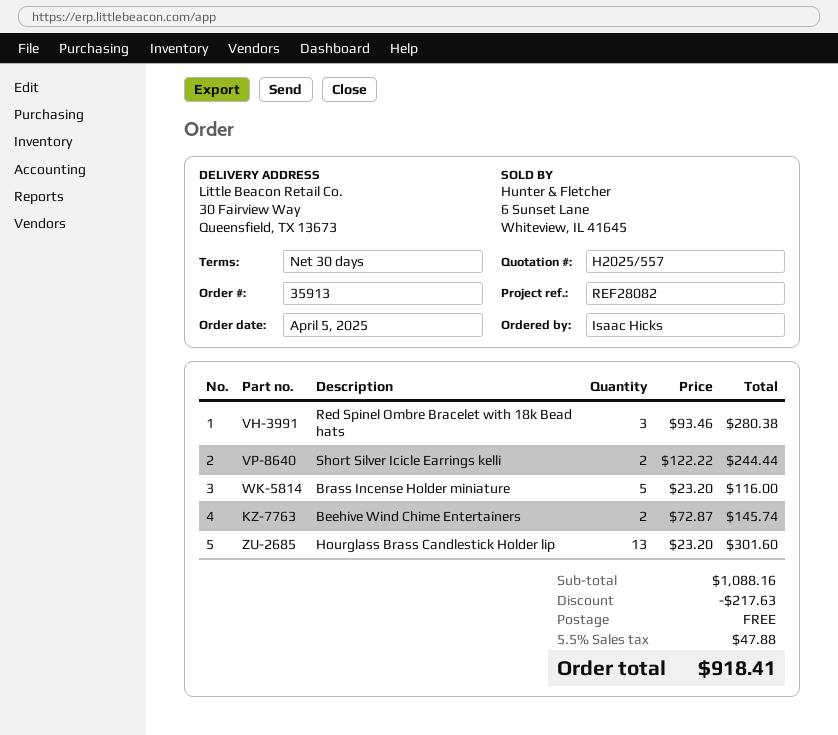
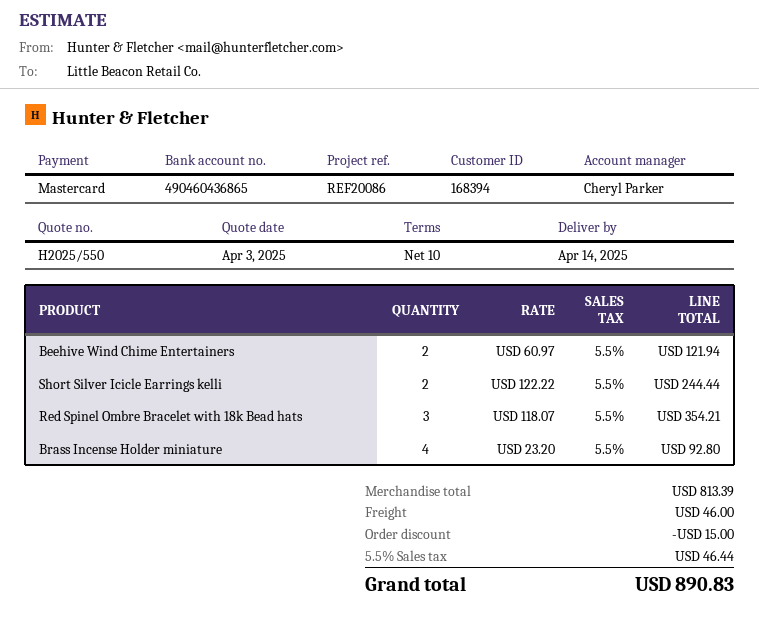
quote number: H2025/557 -> H2025/550
payment terms: 30 days -> 10 days
reference: REF28082 -> REF20086
Red Spinel Ombre Bracelet with 18k Bead hats: 3 x 93.46 = 280.38 -> 3 x 118.07 = 354.21
Brass Incense Holder miniature: 5 x 23.20 = 116.00 -> 4 x 23.20 = 92.80
Beehive Wind Chime Entertainers: 2 x 72.87 = 145.74 -> 2 x 60.97 = 121.94
Hourglass Brass Candlestick Holder lip: 13 x 23.20 = 301.60 -> none
subtotal: 1088.16 -> 813.39
discount: 217.63 -> 15.00
shipping: 0.00 -> 46.00
tax: 5.5% = 47.88 -> 5.5% = 46.44
total: 918.41 -> 890.83

